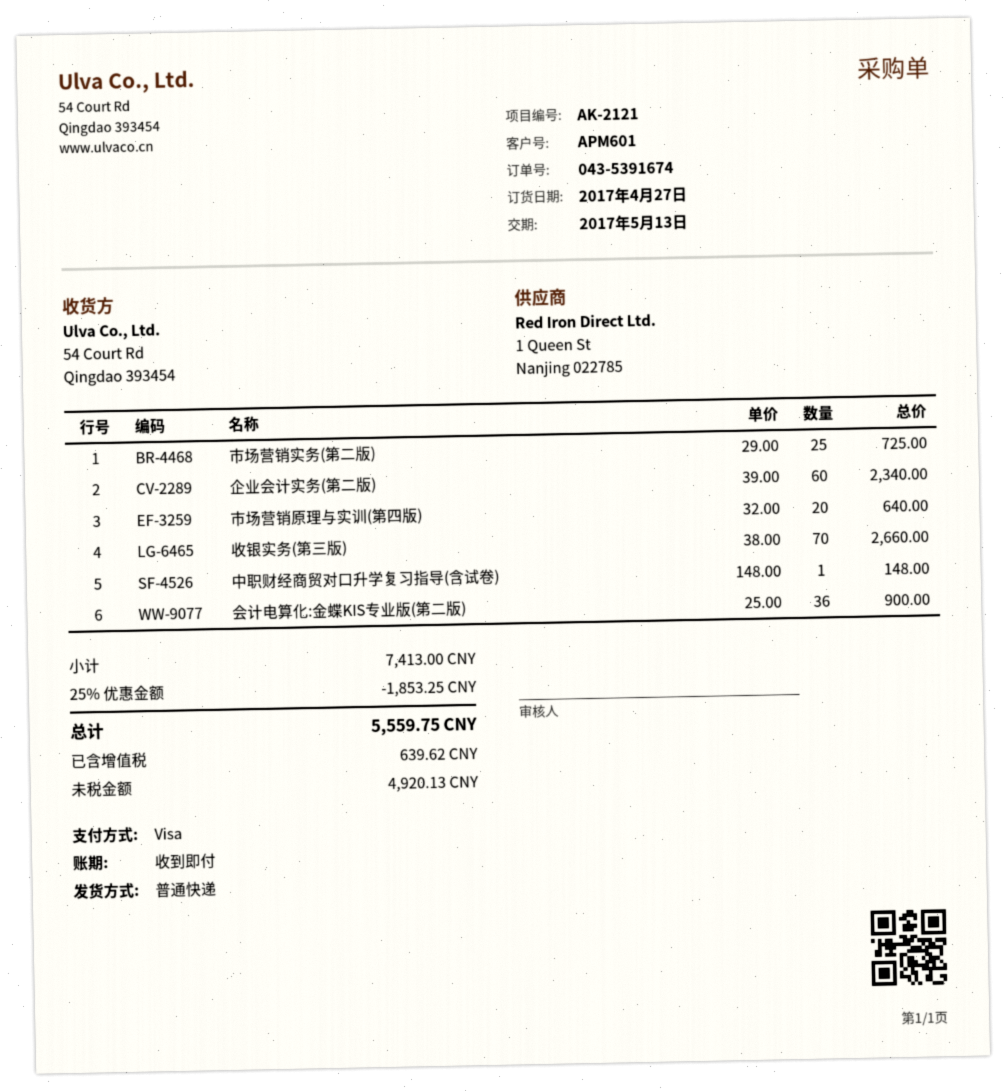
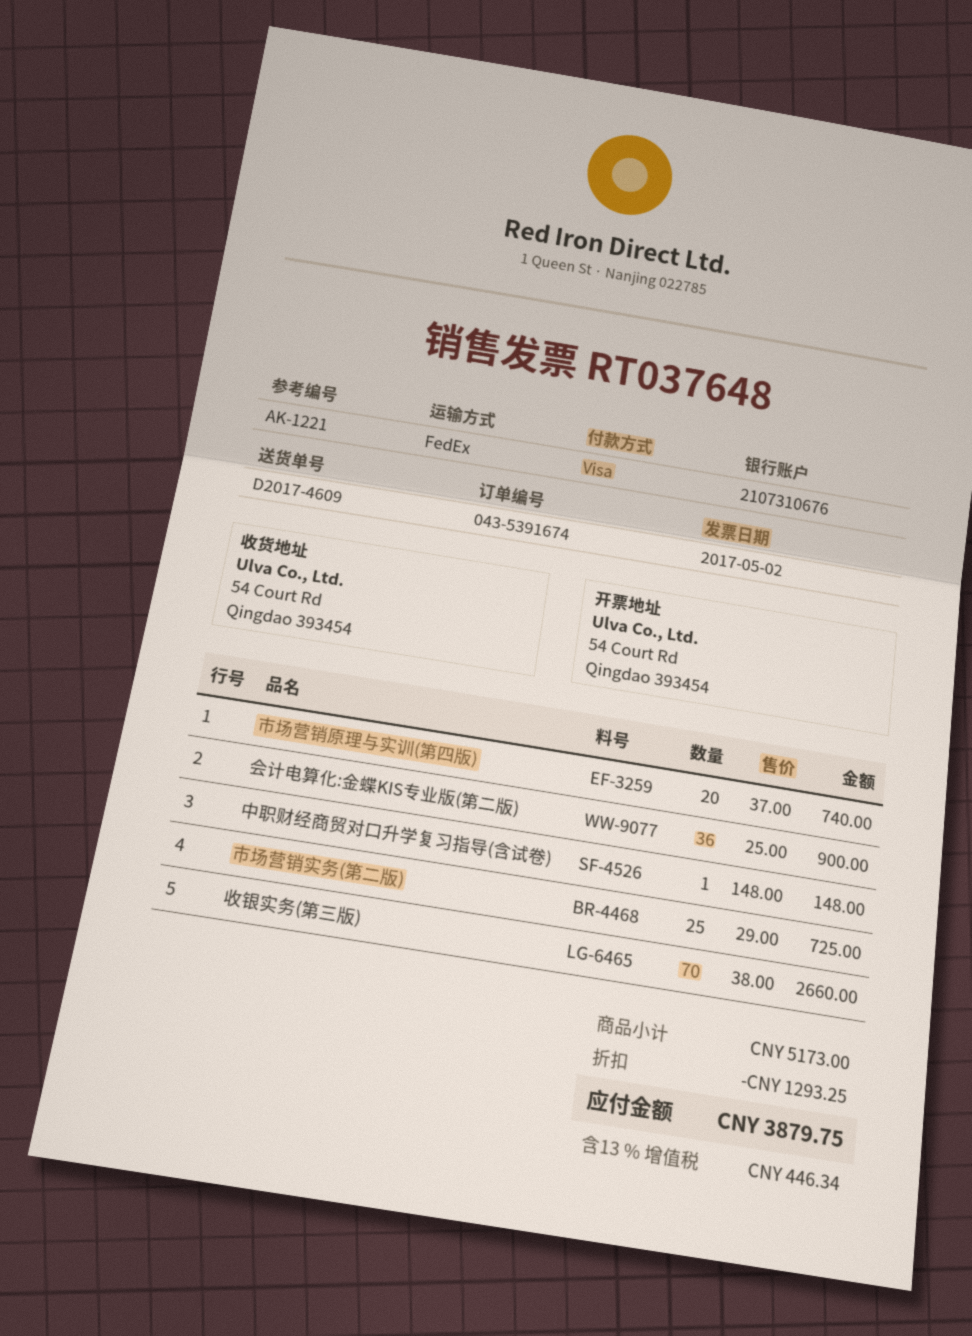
reference: AK-2121 -> AK-1221
shipping method: standard -> FedEx
企业会计实务(第二版): 60 x 39.00 = 2340.00 -> none
市场营销原理与实训(第四版): 20 x 32.00 = 640.00 -> 20 x 37.00 = 740.00
subtotal: 7413.00 -> 5173.00
discount: 1853.25 -> 1293.25
tax: 639.62 -> 446.34
total: 5559.75 -> 3879.75

